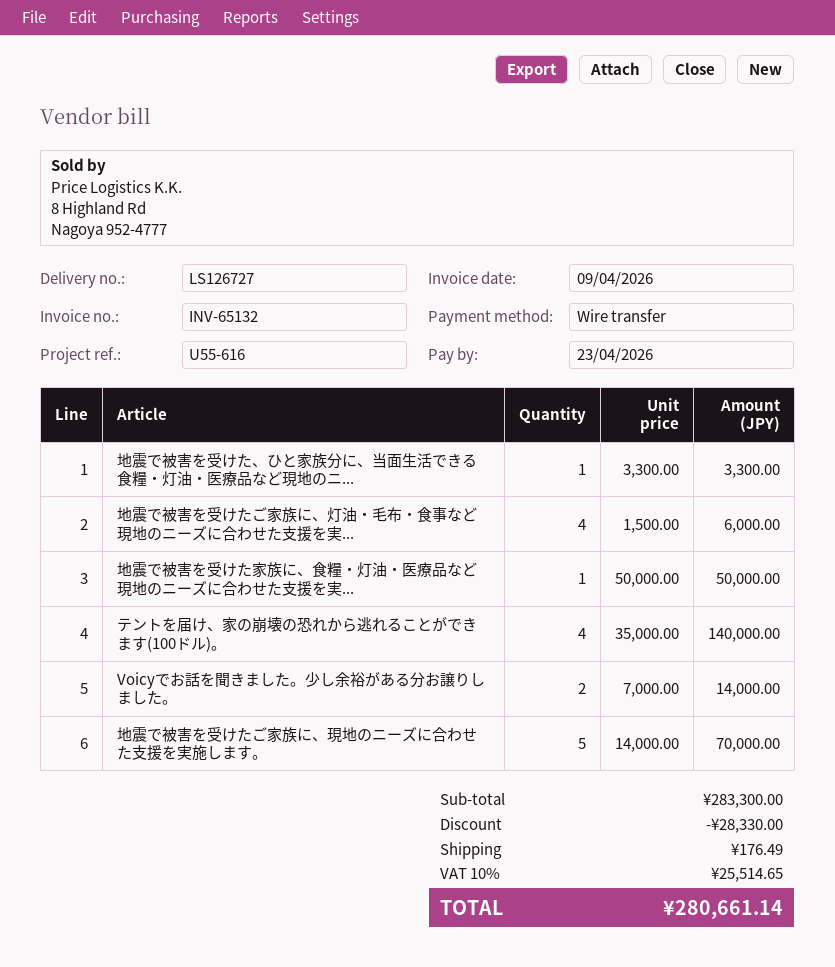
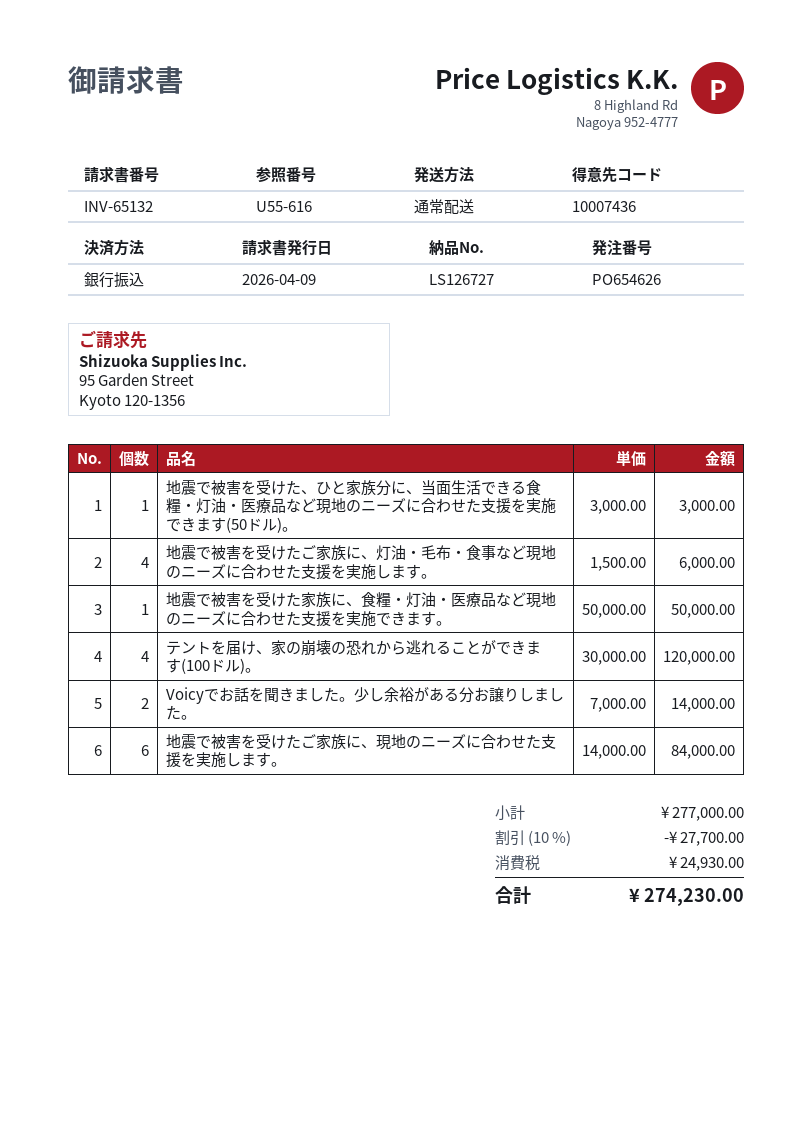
地震で被害を受けた、ひと家族分に、当面生活できる食糧・灯油・医療品など現地のニ...: 1 x 3300.00 = 3300.00 -> 1 x 3000.00 = 3000.00
テントを届け、家の崩壊の恐れから逃れることができます(100ドル)。: 4 x 35000.00 = 140000.00 -> 4 x 30000.00 = 120000.00
地震で被害を受けたご家族に、現地のニーズに合わせた支援を実施します。: 5 x 14000.00 = 70000.00 -> 6 x 14000.00 = 84000.00
subtotal: 283300.00 -> 277000.00
discount: 28330.00 -> 27700.00
shipping: 176.49 -> none
tax: 25514.65 -> 24930.00
total: 280661.14 -> 274230.00

